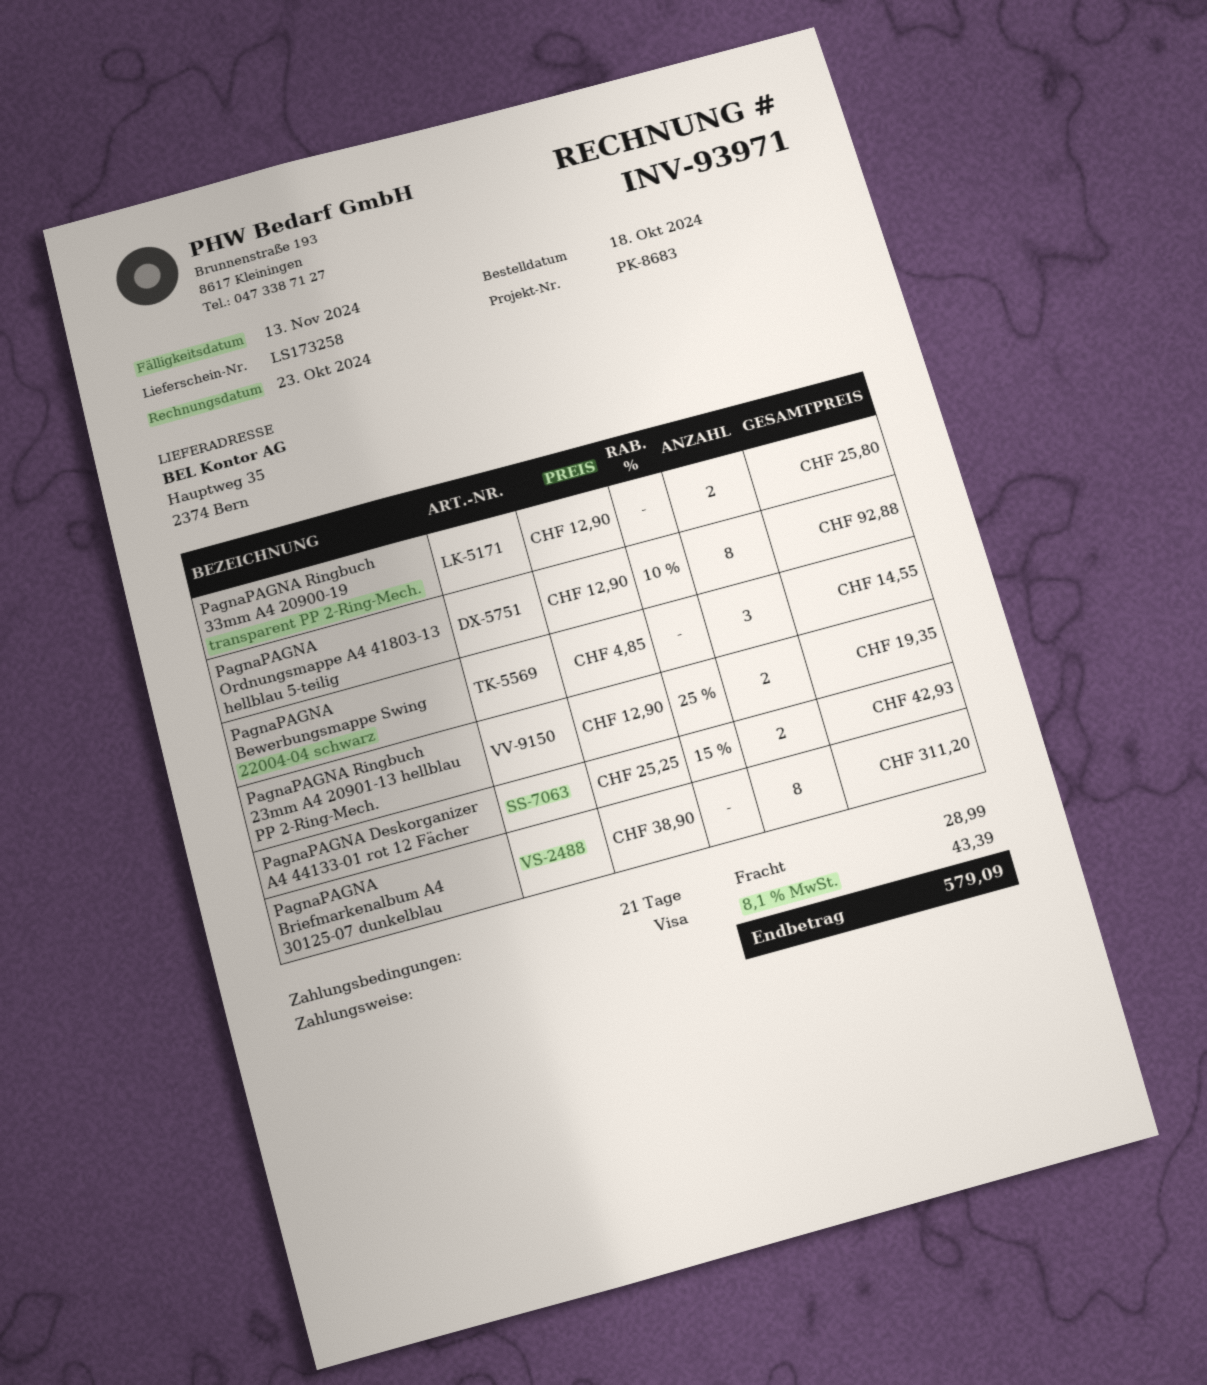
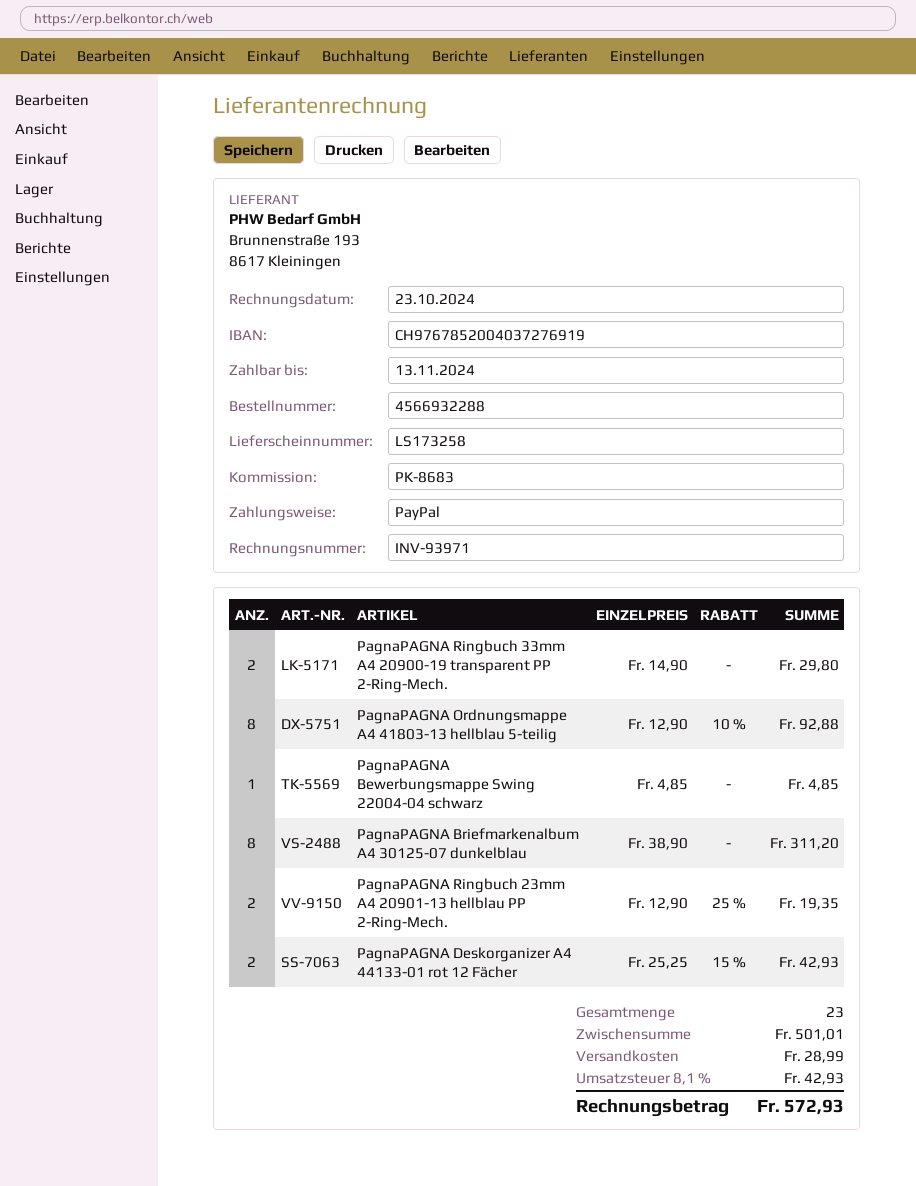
payment method: Visa -> PayPal
PagnaPAGNA Ringbuch 33mm A4 20900-19 transparent PP 2-Ring-Mech.: 2 x 12.90 = 25.80 -> 2 x 14.90 = 29.80
PagnaPAGNA Bewerbungsmappe Swing 22004-04 schwarz: 3 x 4.85 = 14.55 -> 1 x 4.85 = 4.85
tax: 8.1% = 43.39 -> 8.1% = 42.93
total: 579.09 -> 572.93

